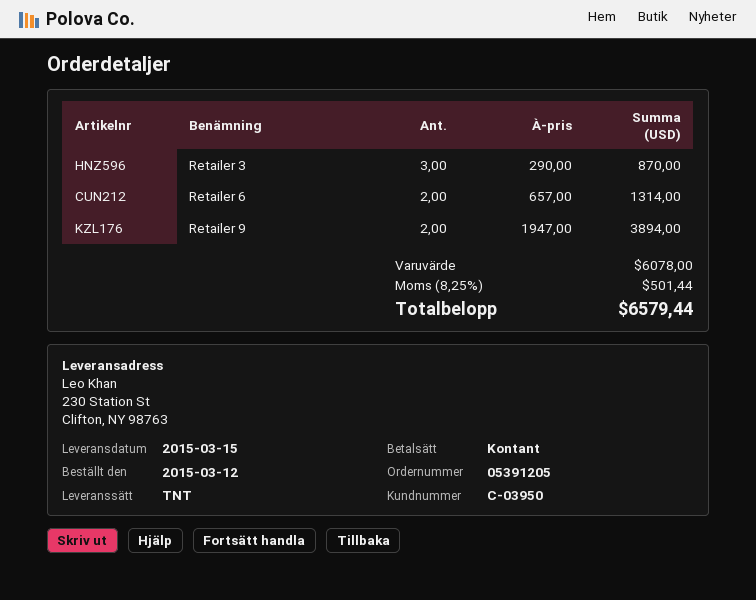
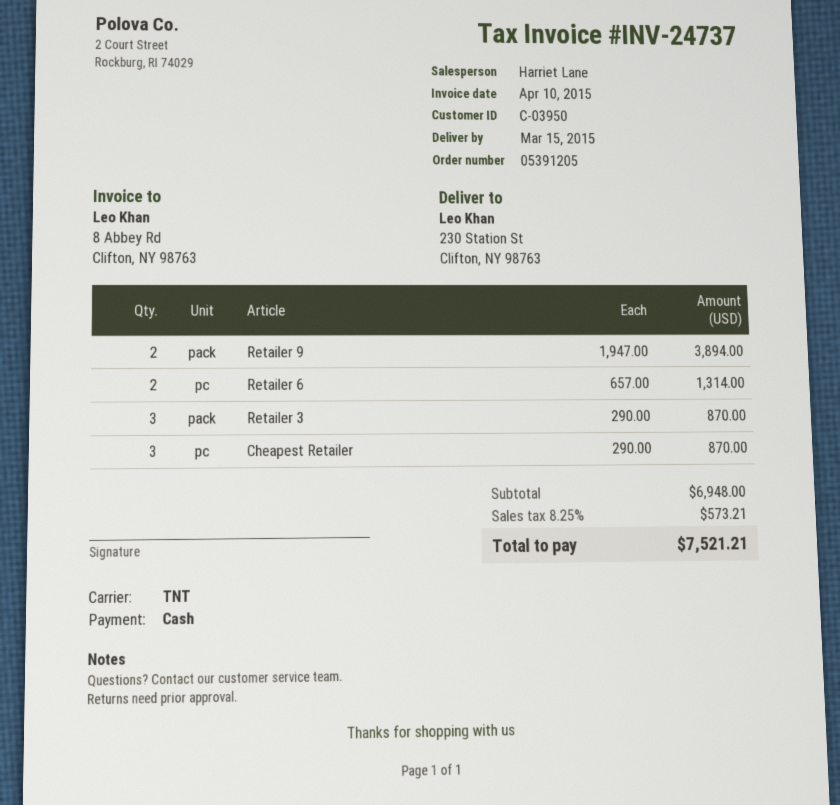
Cheapest Retailer: none -> 3 x 290.00 = 870.00
subtotal: 6078.00 -> 6948.00
tax: 8.25% = 501.44 -> 8.25% = 573.21
total: 6579.44 -> 7521.21

